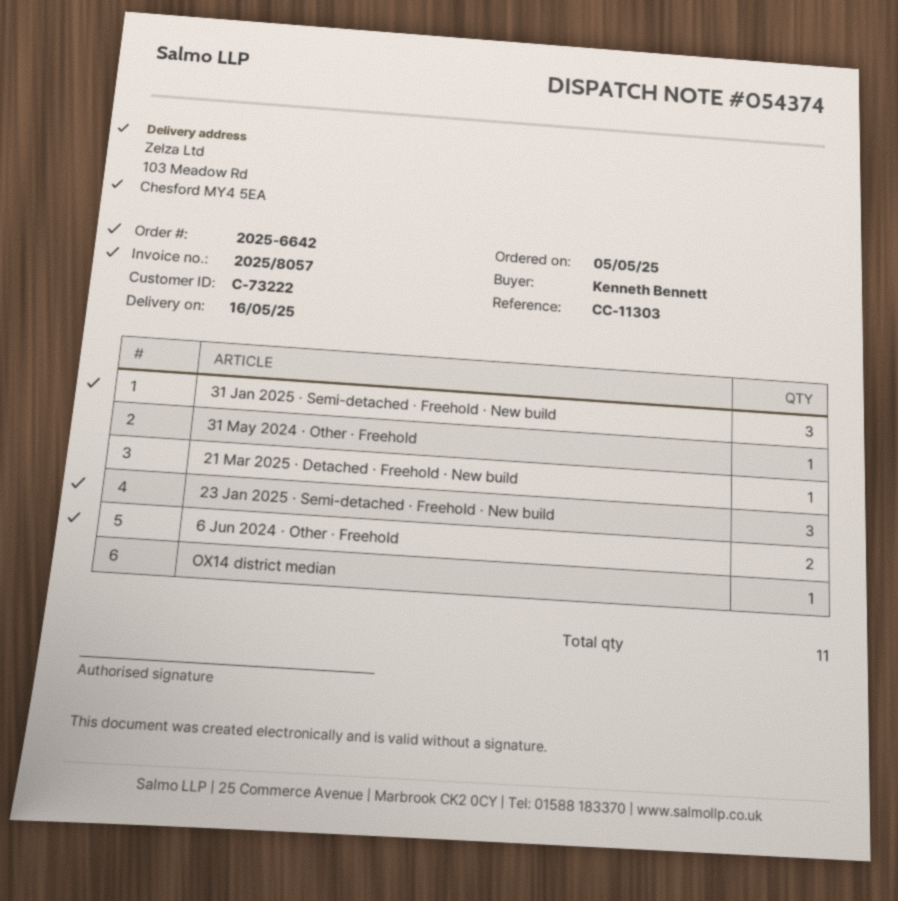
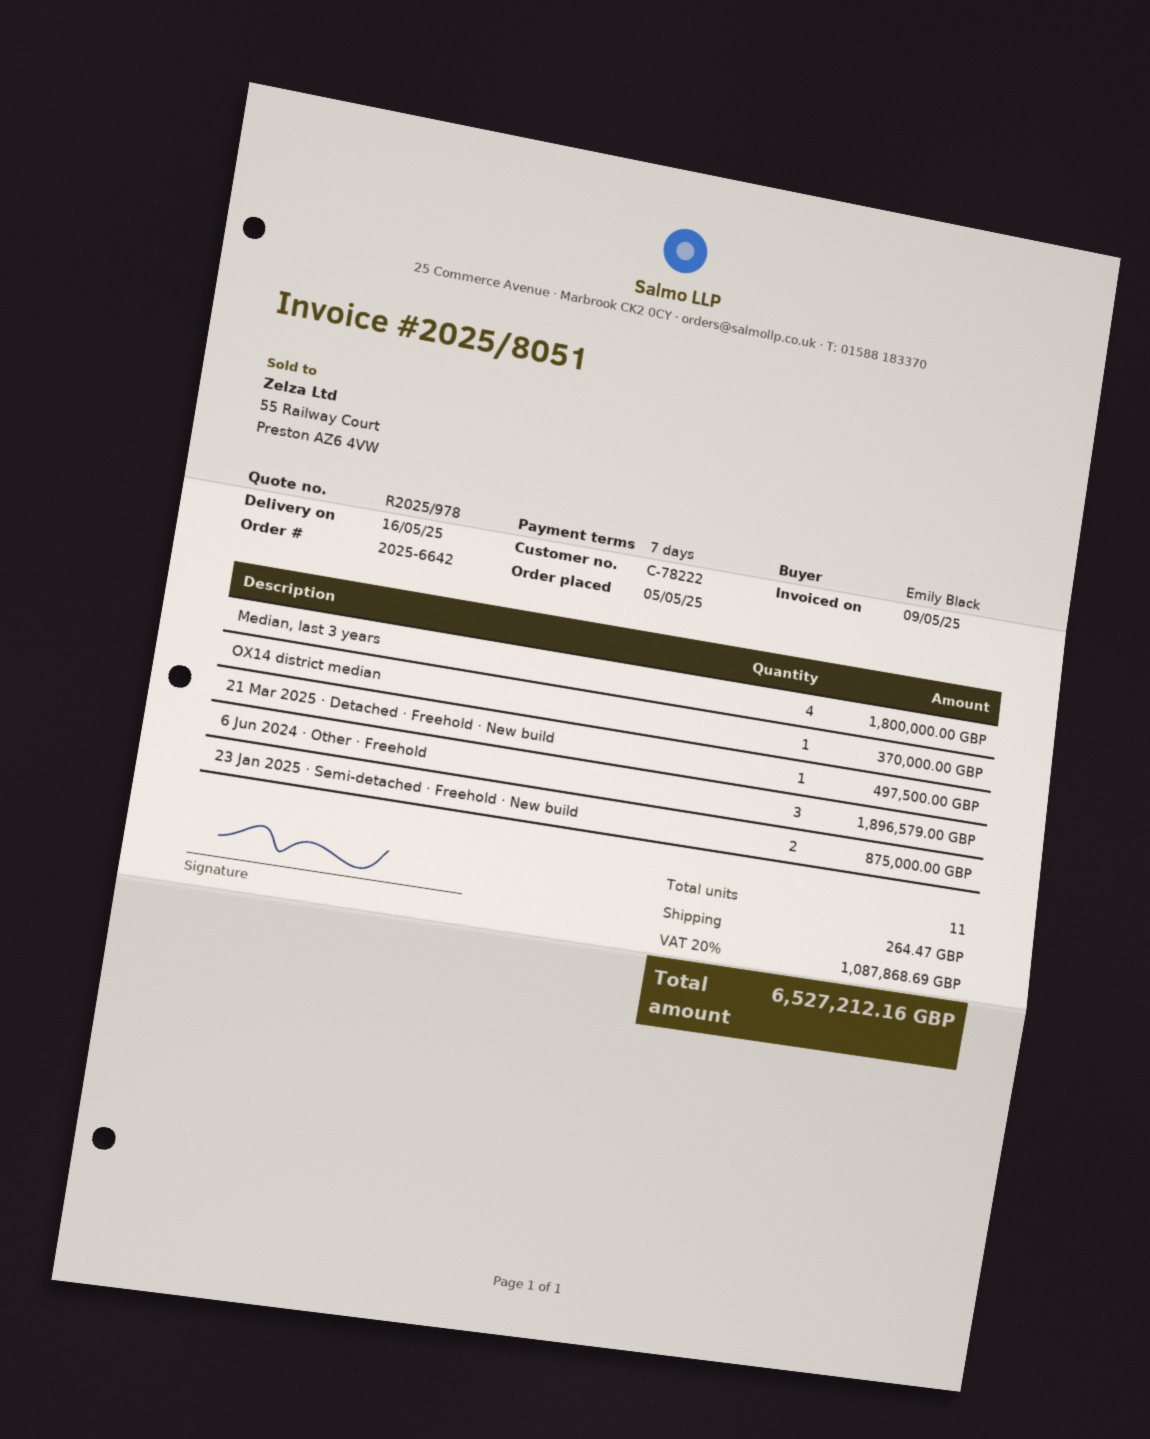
invoice number: 2025/8057 -> 2025/8051
customer number: C-73222 -> C-78222
ordered by: Kenneth Bennett -> Emily Black
31 Jan 2025 · Semi-detached · Freehold · New build: 3 -> none
31 May 2024 · Other · Freehold: 1 -> none
23 Jan 2025 · Semi-detached · Freehold · New build: 3 -> 2
6 Jun 2024 · Other · Freehold: 2 -> 3
Median, last 3 years: none -> 4

